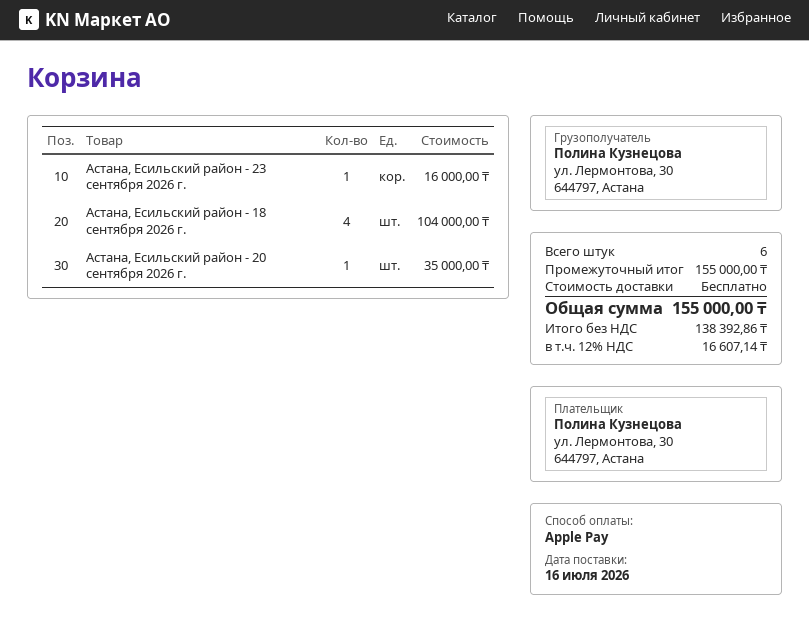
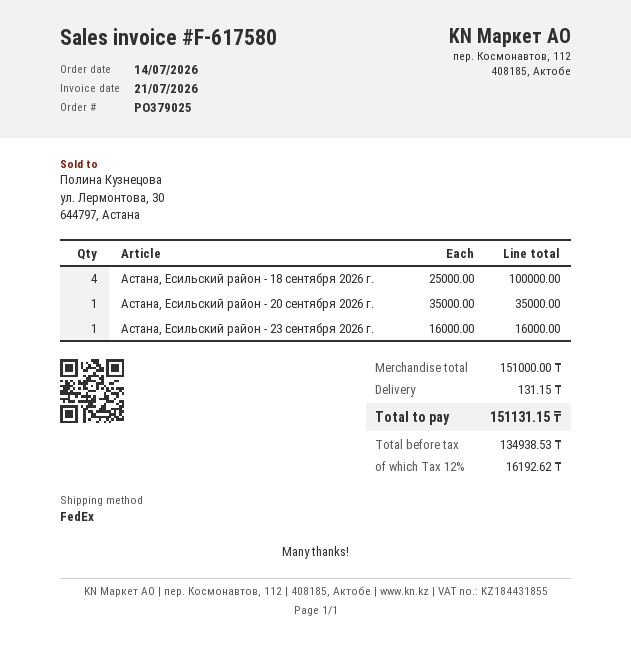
Астана, Есильский район - 18 сентября 2026 г.: 4 for 104000.00 -> 4 for 100000.00
subtotal: 155000.00 -> 151000.00
shipping: 0.00 -> 131.15
net: 138392.86 -> 134938.53
tax: 12% = 16607.14 -> 12% = 16192.62
total: 155000.00 -> 151131.15

